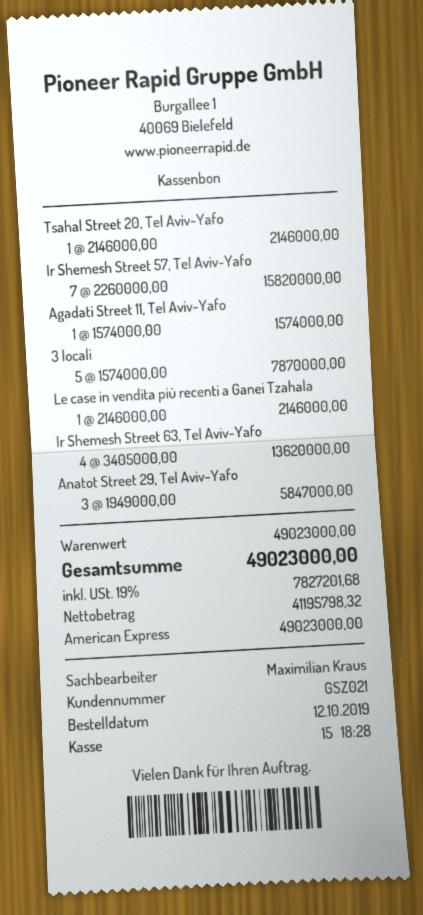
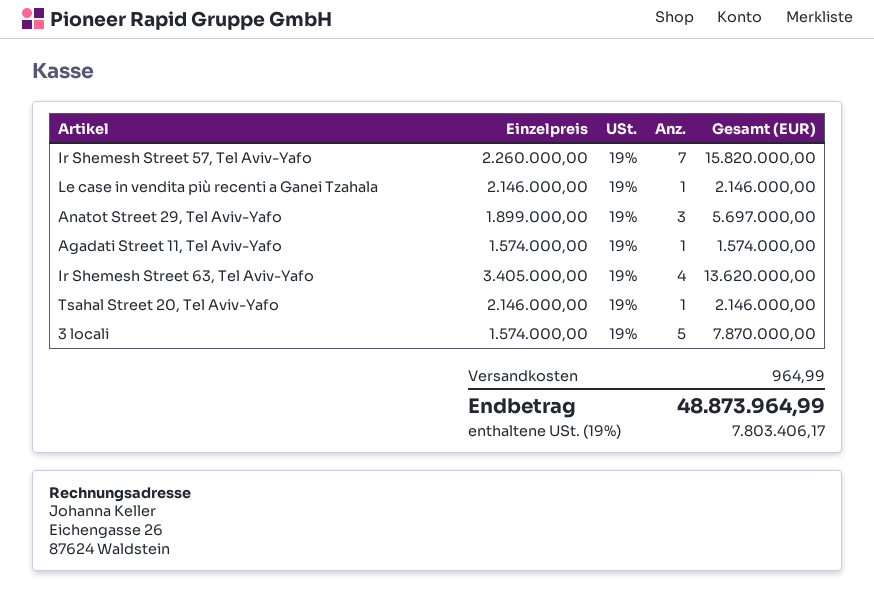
Anatot Street 29, Tel Aviv-Yafo: 3 x 1949000.00 = 5847000.00 -> 3 x 1899000.00 = 5697000.00
shipping: none -> 964.99
tax: 19% = 7827201.68 -> 19% = 7803406.17
total: 49023000.00 -> 48873964.99

